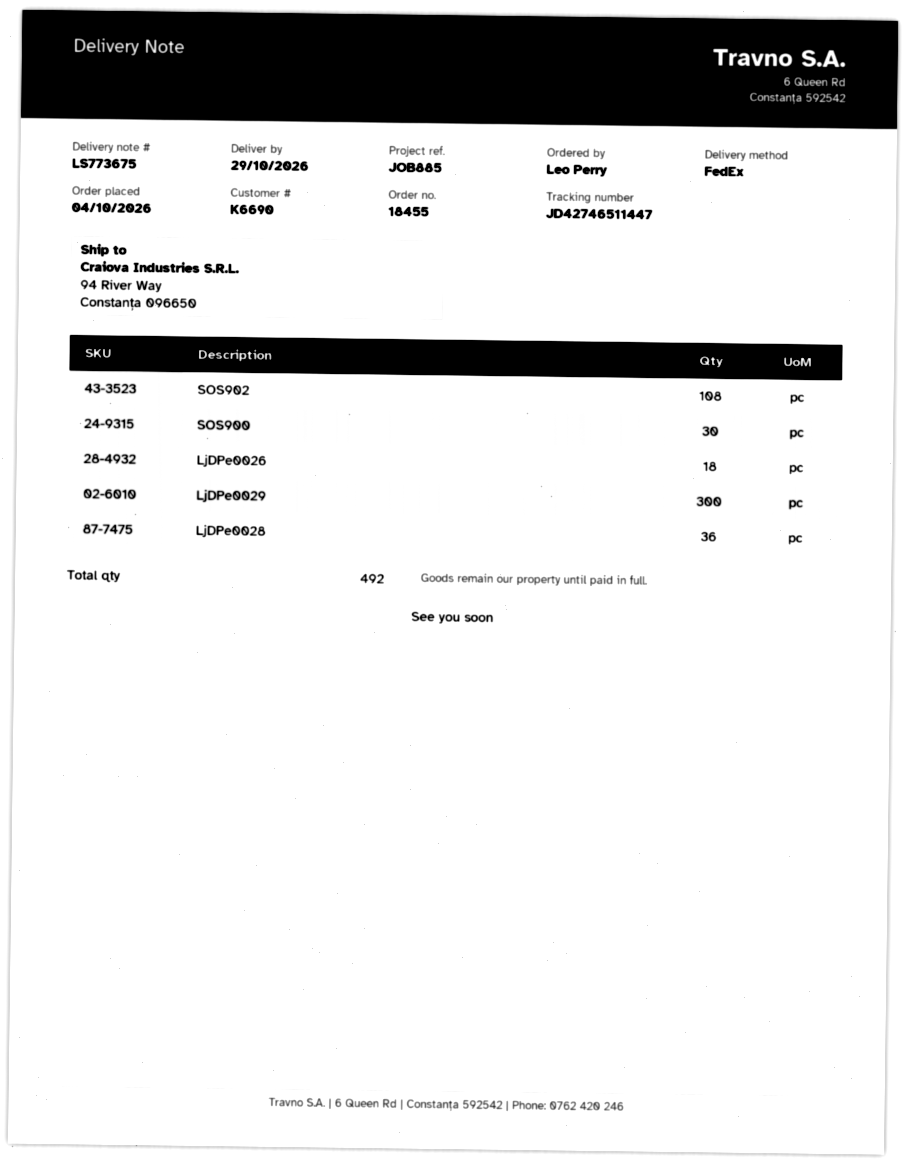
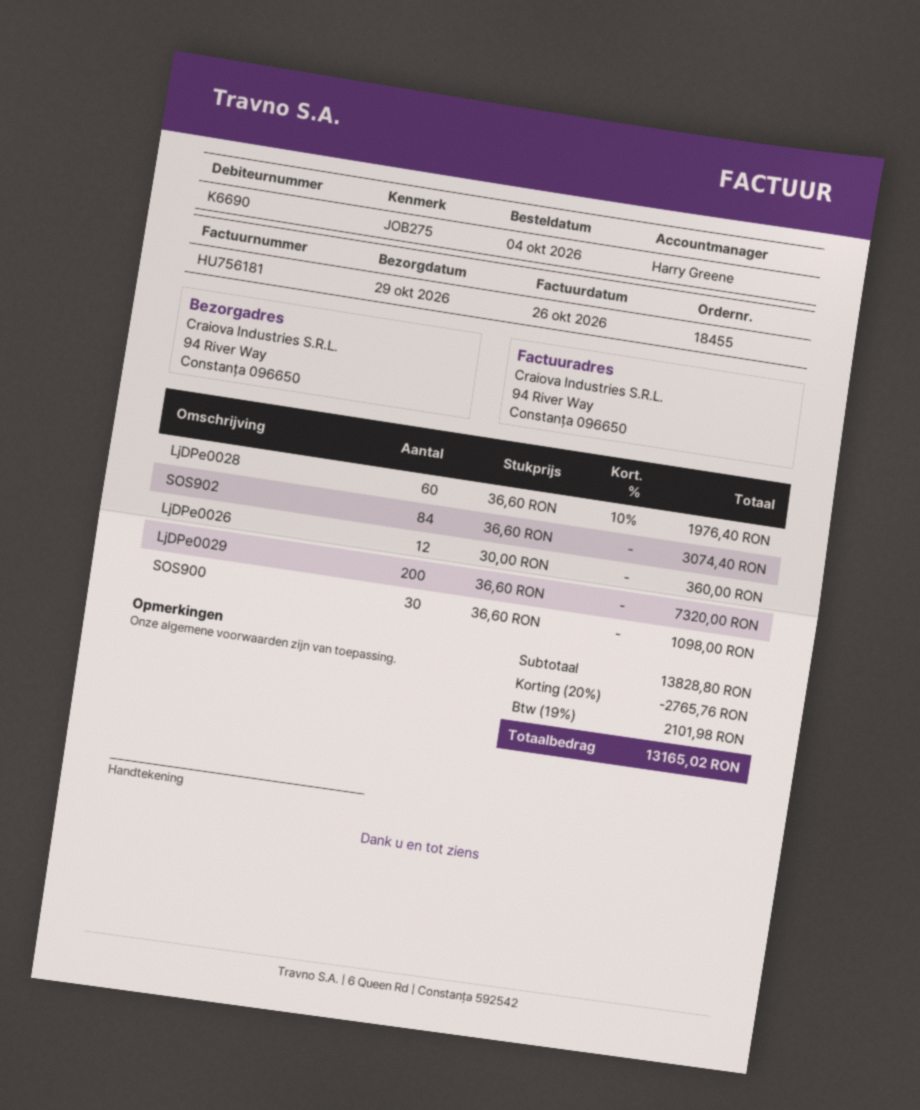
reference: JOB885 -> JOB275
SOS902: 108 -> 84
LjDPe0026: 18 -> 12
LjDPe0029: 300 -> 200
LjDPe0028: 36 -> 60

